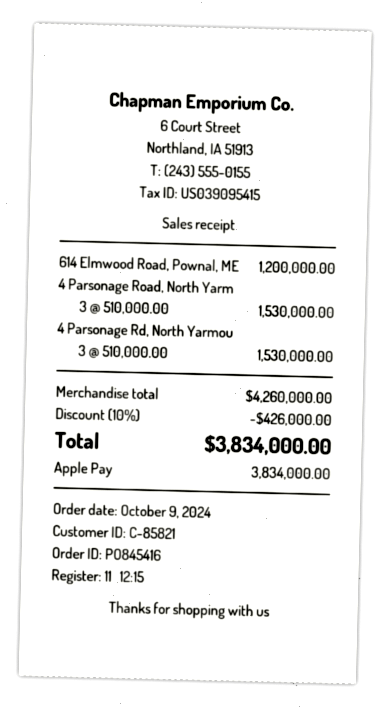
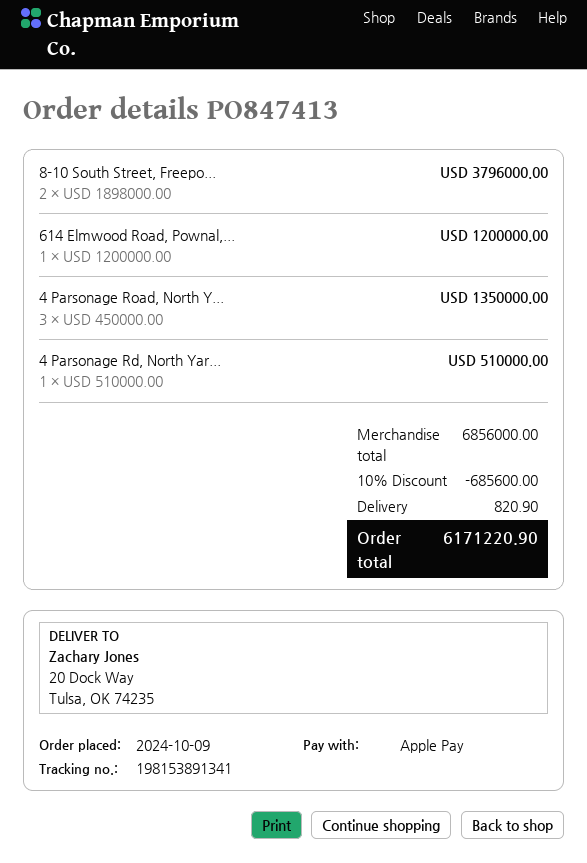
order number: PO845416 -> PO847413
4 Parsonage Road, North Yarm: 3 x 510000.00 = 1530000.00 -> 3 x 450000.00 = 1350000.00
4 Parsonage Rd, North Yarmou: 3 x 510000.00 = 1530000.00 -> 1 x 510000.00 = 510000.00
8-10 South Street, Freepo...: none -> 2 x 1898000.00 = 3796000.00
subtotal: 4260000.00 -> 6856000.00
discount: 10% = 426000.00 -> 10% = 685600.00
shipping: none -> 820.90
total: 3834000.00 -> 6171220.90

